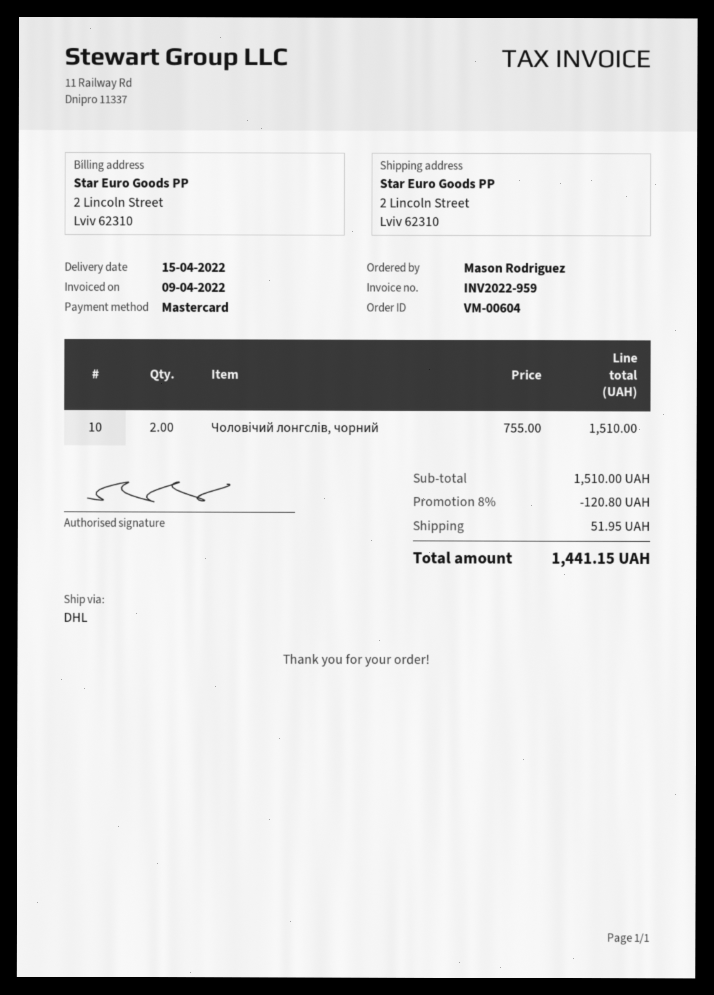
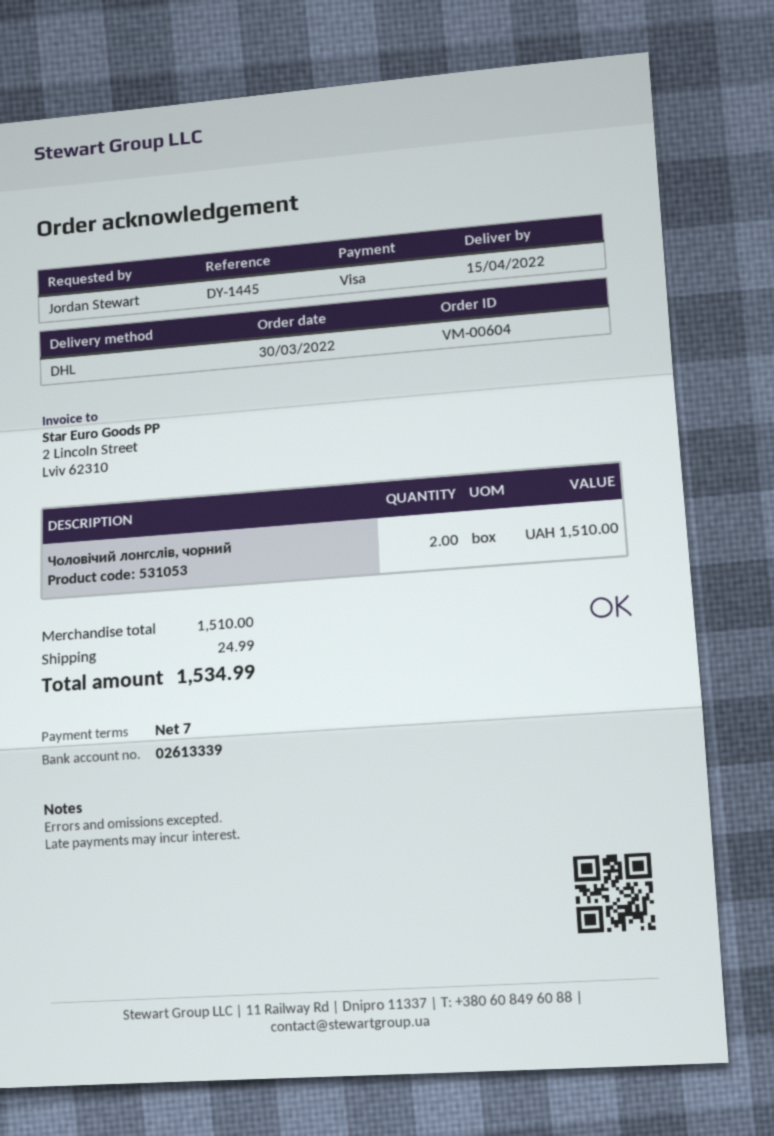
ordered by: Mason Rodriguez -> Jordan Stewart
payment method: Mastercard -> Visa
discount: 8% = 120.80 -> none
shipping: 51.95 -> 24.99
total: 1441.15 -> 1534.99

